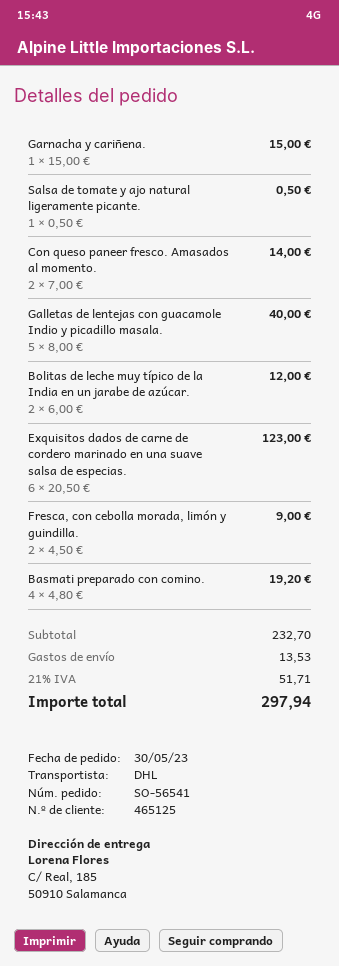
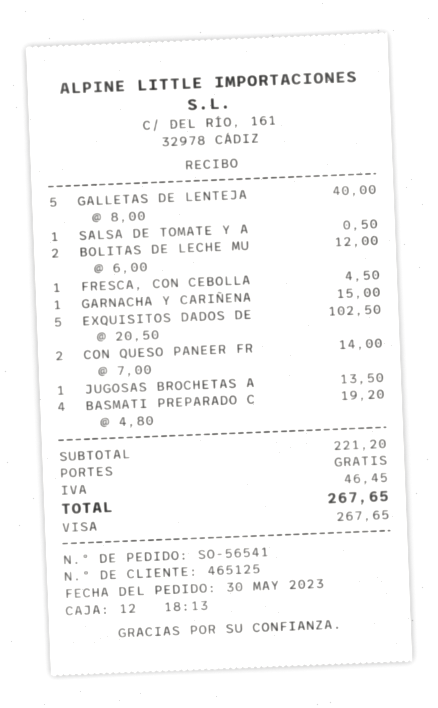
Exquisitos dados de carne de cordero marinado en una suave salsa de especias.: 6 x 20.50 = 123.00 -> 5 x 20.50 = 102.50
Fresca, con cebolla morada, limón y guindilla.: 2 x 4.50 = 9.00 -> 1 x 4.50 = 4.50
JUGOSAS BROCHETAS A: none -> 1 x 13.50 = 13.50
subtotal: 232.70 -> 221.20
shipping: 13.53 -> 0.00
tax: 51.71 -> 46.45
total: 297.94 -> 267.65

